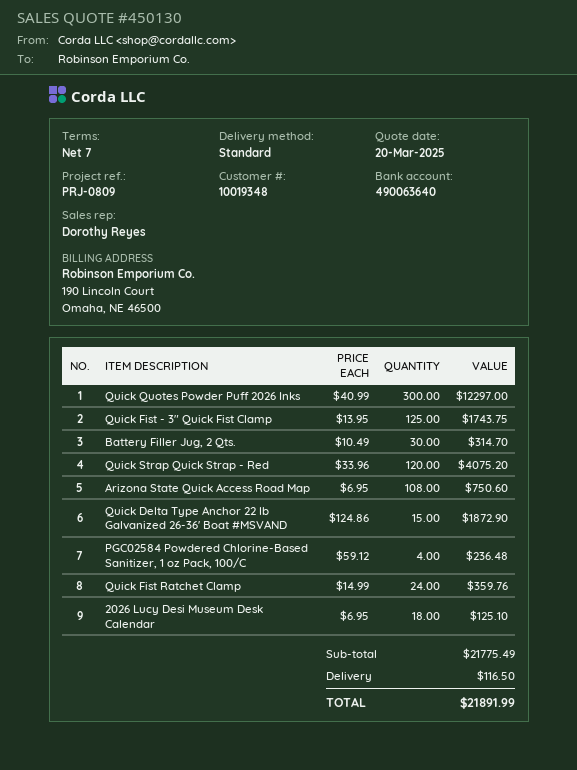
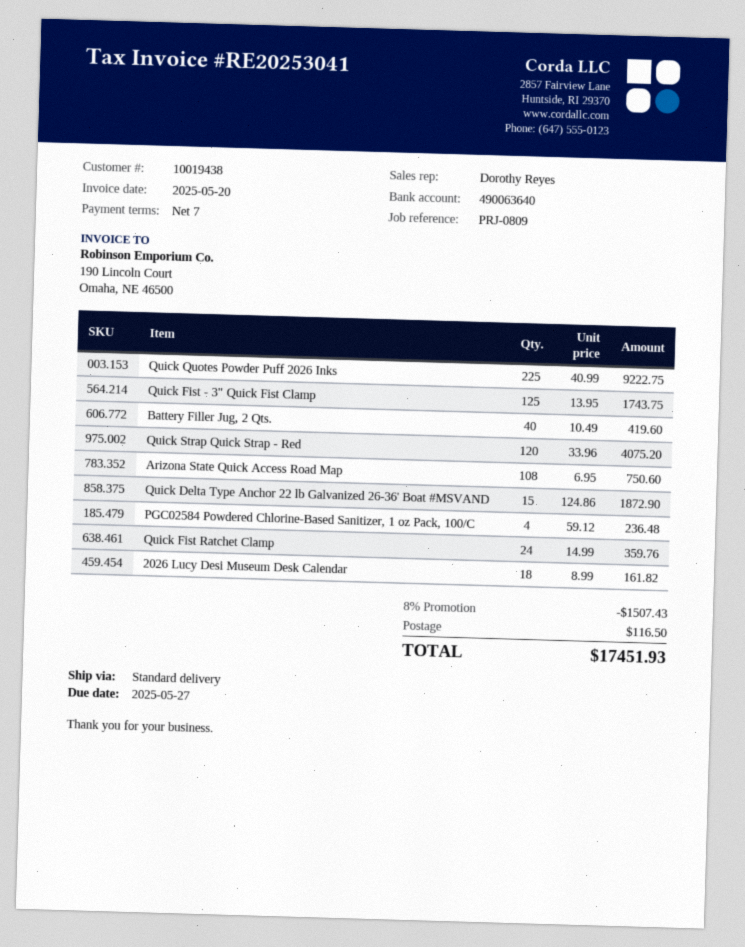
customer number: 10019348 -> 10019438
Quick Quotes Powder Puff 2026 Inks: 300 x 40.99 = 12297.00 -> 225 x 40.99 = 9222.75
Battery Filler Jug, 2 Qts.: 30 x 10.49 = 314.70 -> 40 x 10.49 = 419.60
2026 Lucy Desi Museum Desk Calendar: 18 x 6.95 = 125.10 -> 18 x 8.99 = 161.82
discount: none -> 8% = 1507.43
total: 21891.99 -> 17451.93

